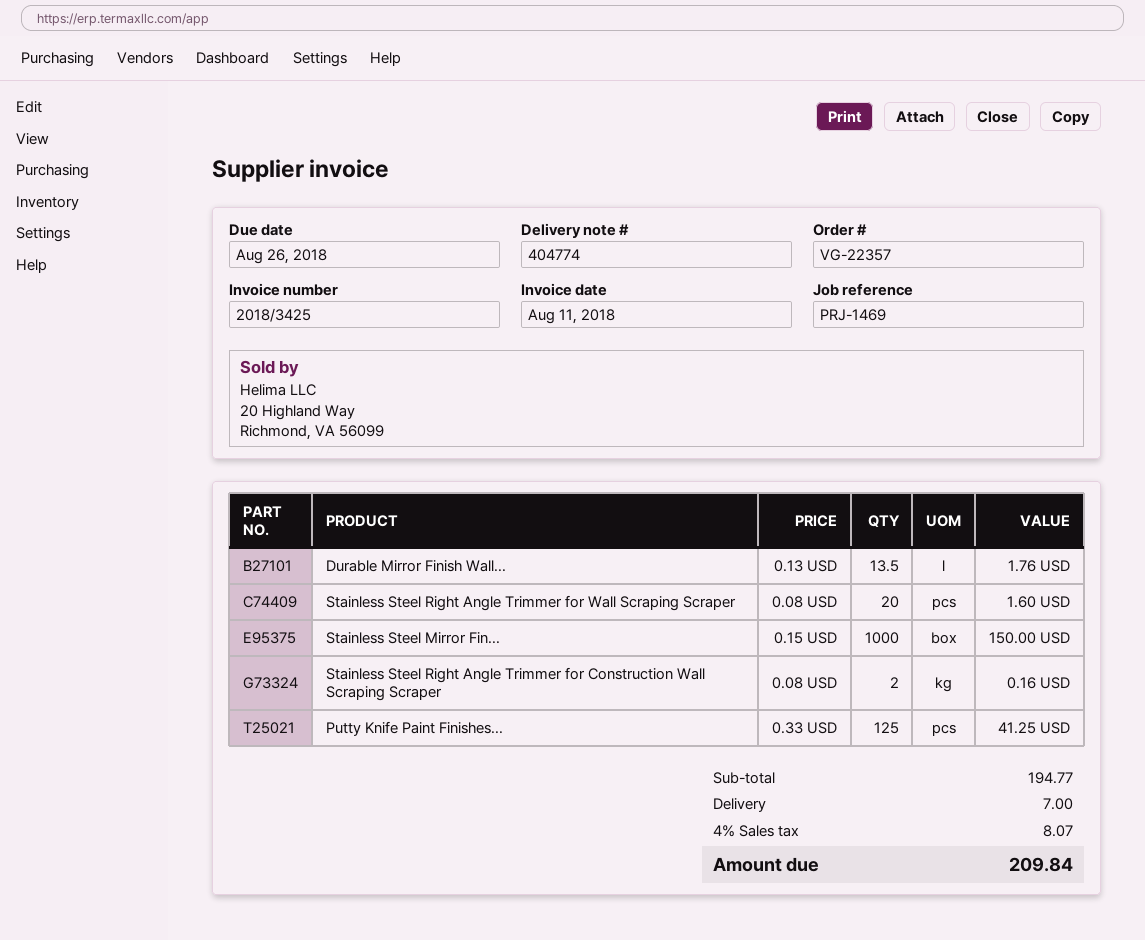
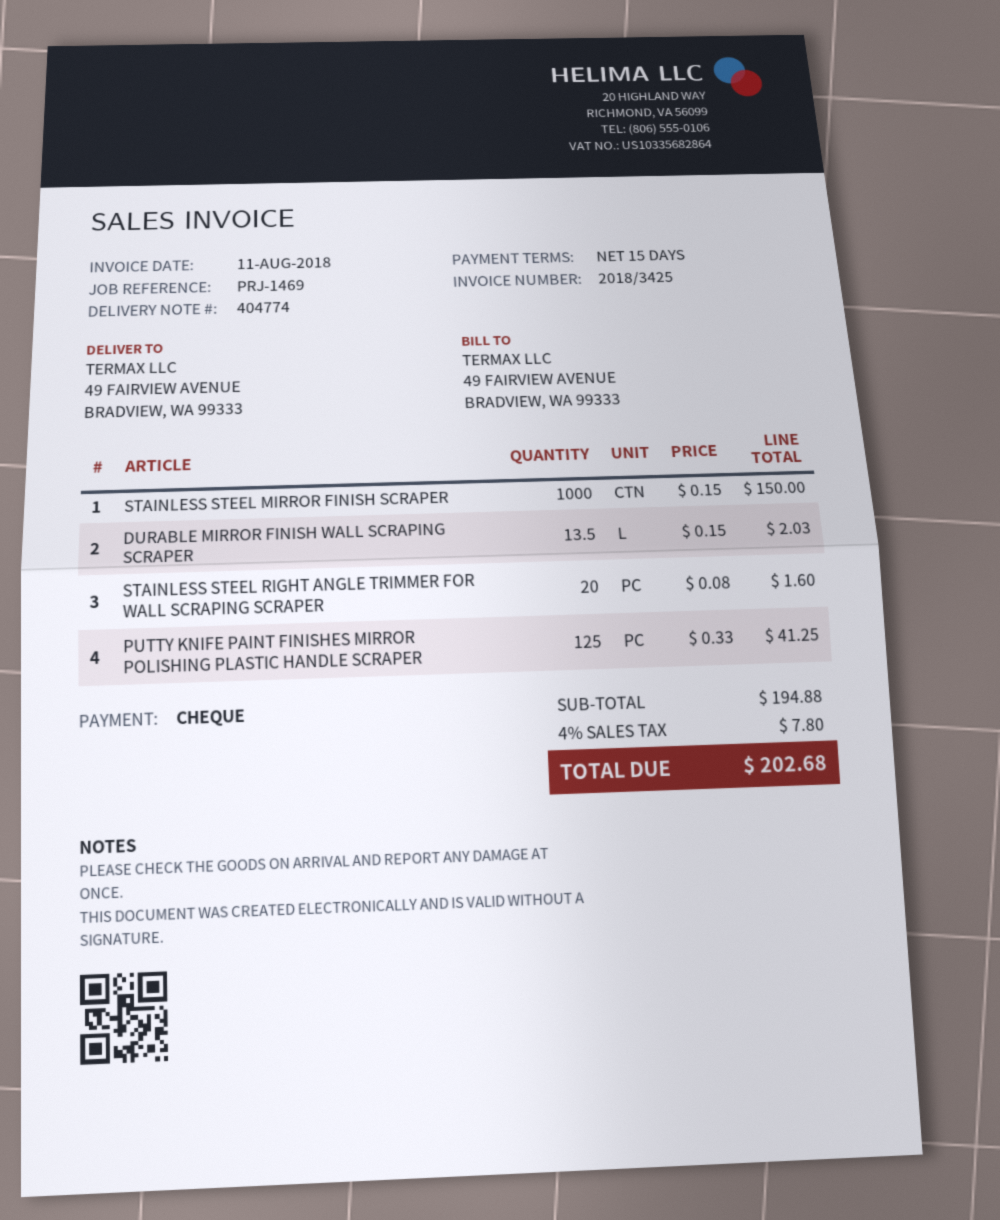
Durable Mirror Finish Wall...: 13.5 x 0.13 = 1.76 -> 13.5 x 0.15 = 2.03
Stainless Steel Right Angle Trimmer for Construction Wall Scraping Scraper: 2 x 0.08 = 0.16 -> none
subtotal: 194.77 -> 194.88
shipping: 7.00 -> none
tax: 4% = 8.07 -> 4% = 7.80
total: 209.84 -> 202.68

